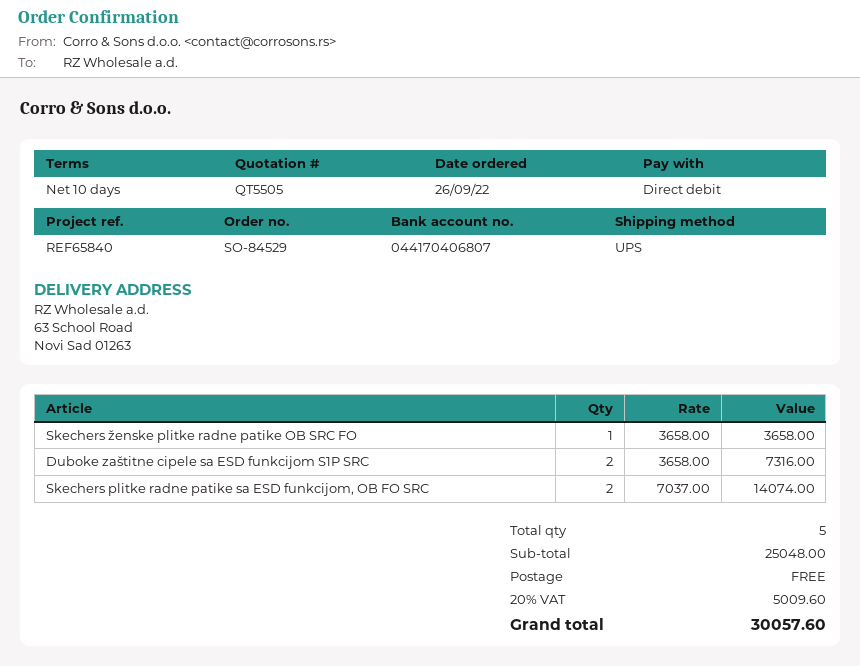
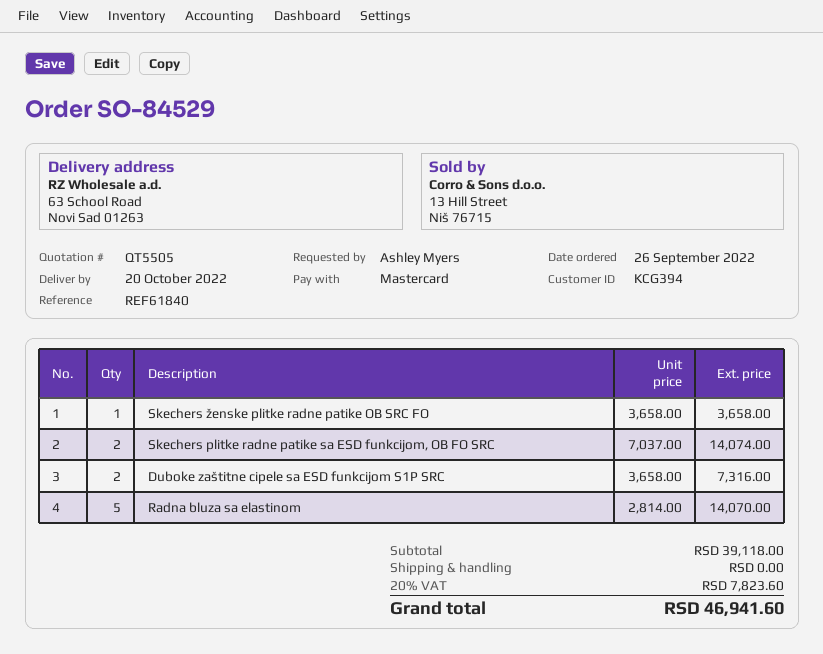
reference: REF65840 -> REF61840
payment method: direct debit -> Mastercard
Radna bluza sa elastinom: none -> 5 x 2814.00 = 14070.00
subtotal: 25048.00 -> 39118.00
tax: 20% = 5009.60 -> 20% = 7823.60
total: 30057.60 -> 46941.60

